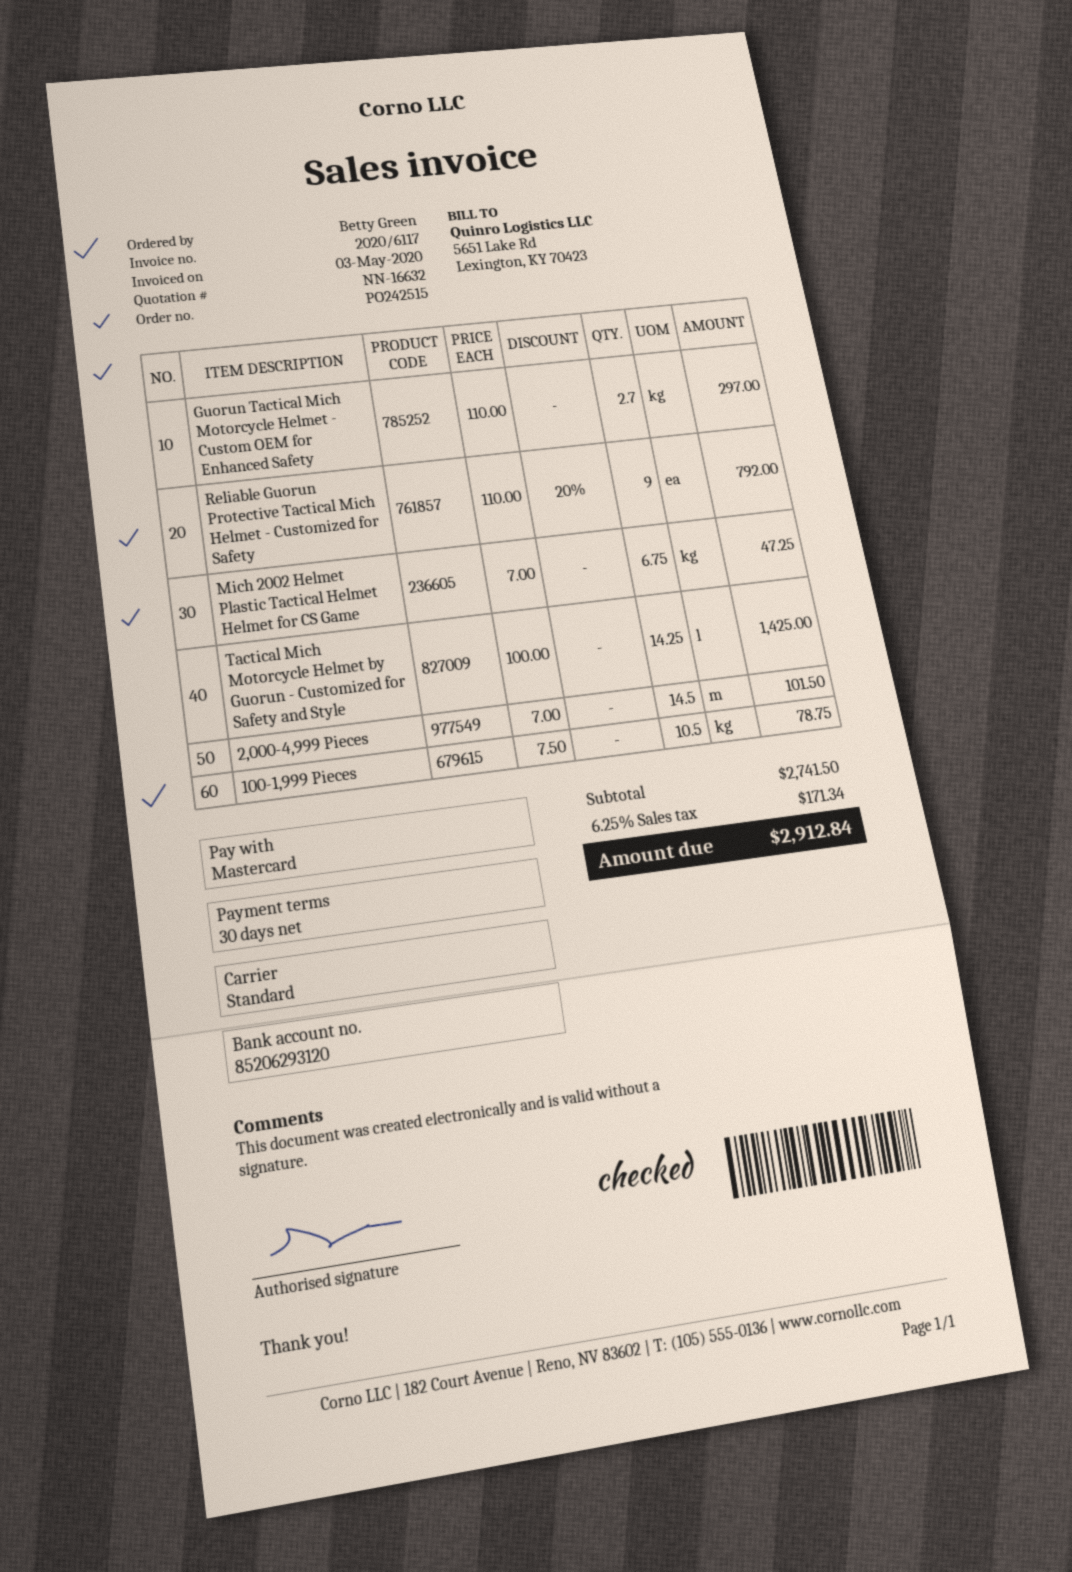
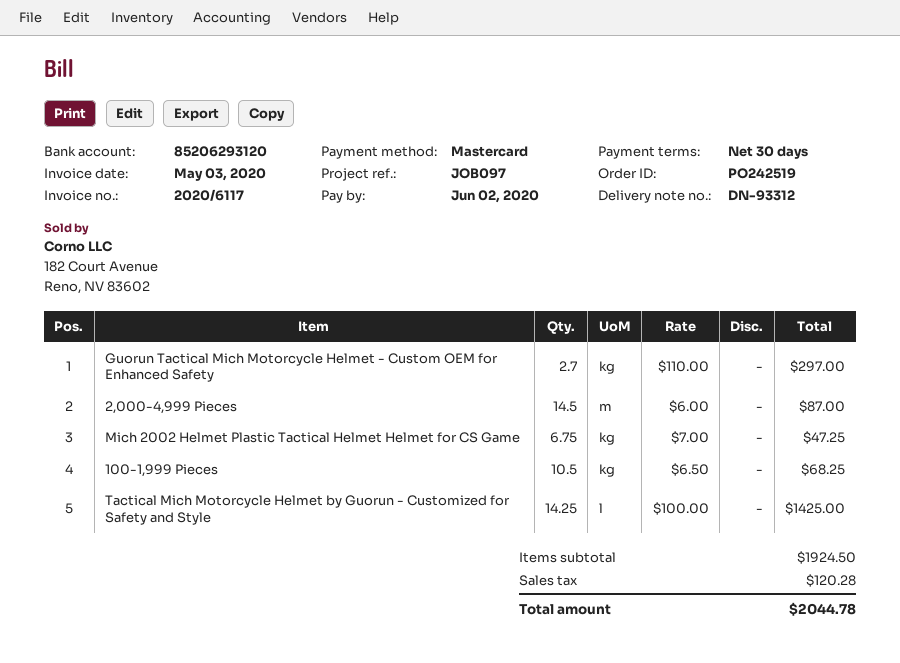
order number: PO242515 -> PO242519
Reliable Guorun Protective Tactical Mich Helmet - Customized for Safety: 9 x 110.00 - 20% = 792.00 -> none
2,000-4,999 Pieces: 14.5 x 7.00 = 101.50 -> 14.5 x 6.00 = 87.00
100-1,999 Pieces: 10.5 x 7.50 = 78.75 -> 10.5 x 6.50 = 68.25
subtotal: 2741.50 -> 1924.50
tax: 171.34 -> 120.28
total: 2912.84 -> 2044.78

